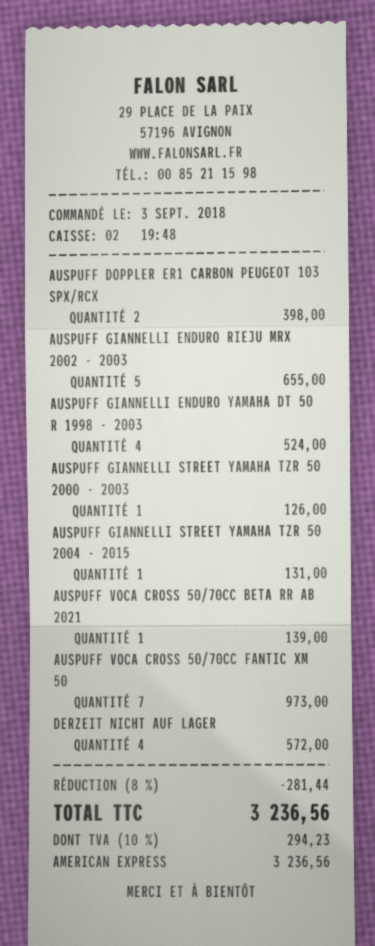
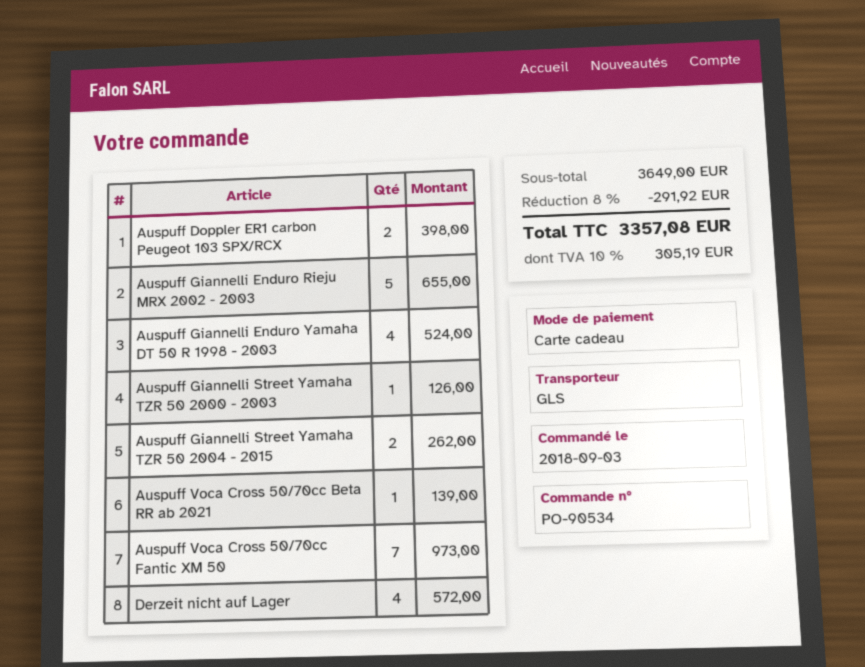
payment method: American Express -> gift card
AUSPUFF GIANNELLI STREET YAMAHA TZR 50 2004 - 2015: 1 for 131.00 -> 2 for 262.00
discount: 8% = 281.44 -> 8% = 291.92
tax: 10% = 294.23 -> 10% = 305.19
total: 3236.56 -> 3357.08

